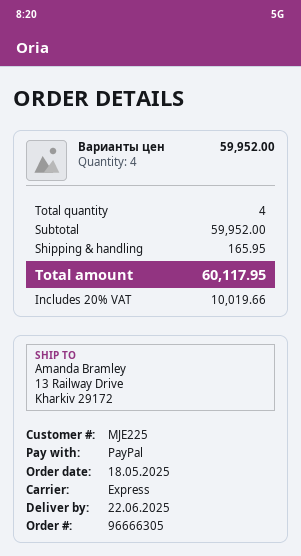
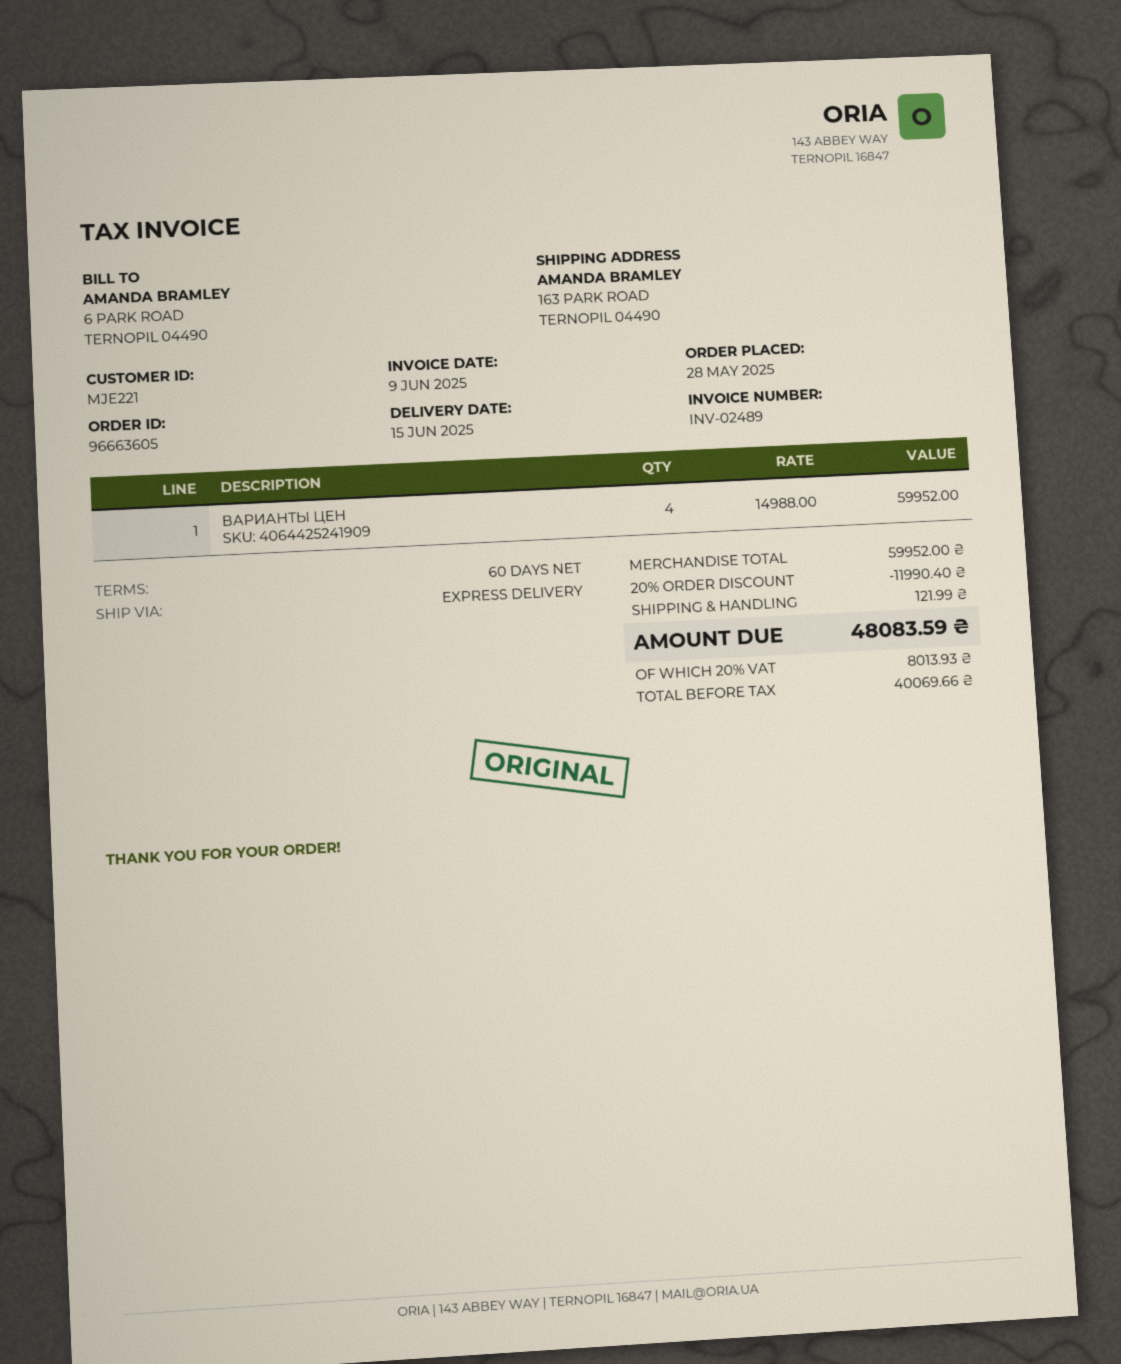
order number: 96666305 -> 96663605
order date: 2025-05-18 -> 2025-05-28
delivery date: 2025-06-22 -> 2025-06-15
customer number: MJE225 -> MJE221
ship to: 13 Railway Drive, Kharkiv 29172 -> 163 PARK ROAD, TERNOPIL 04490
discount: none -> 20% = 11990.40
shipping: 165.95 -> 121.99
tax: 20% = 10019.66 -> 20% = 8013.93
total: 60117.95 -> 48083.59

